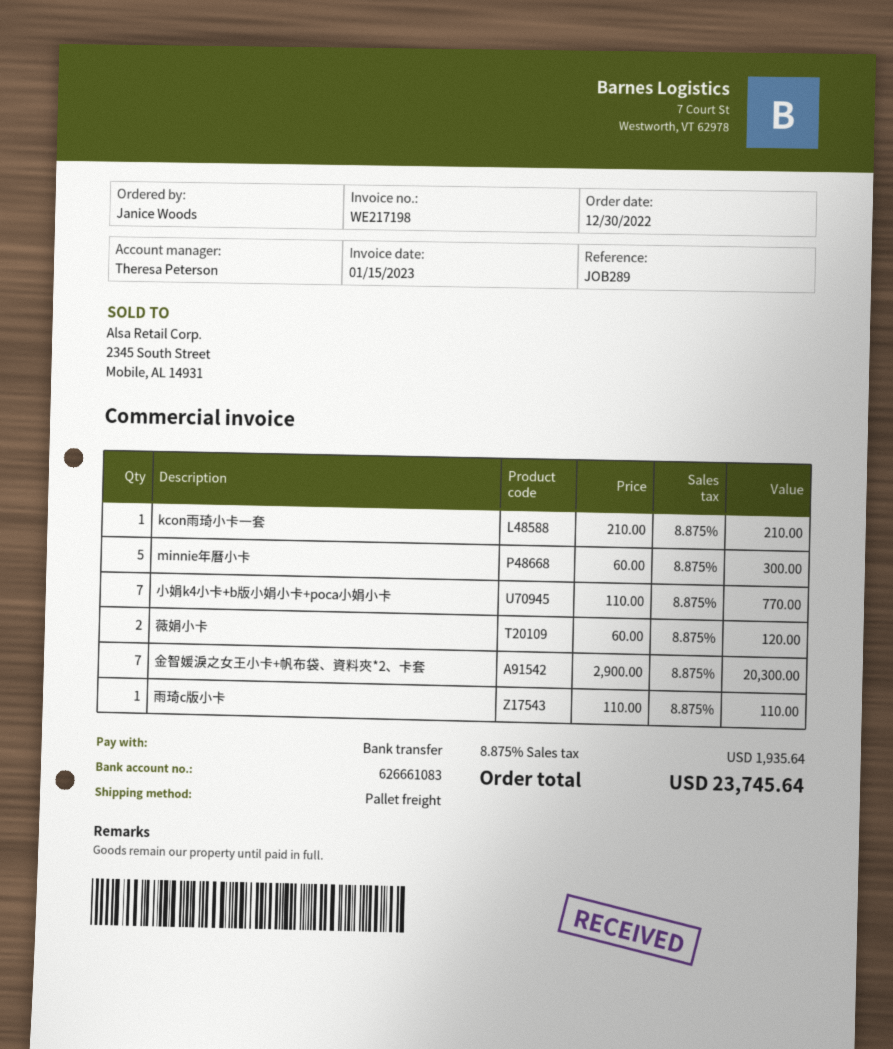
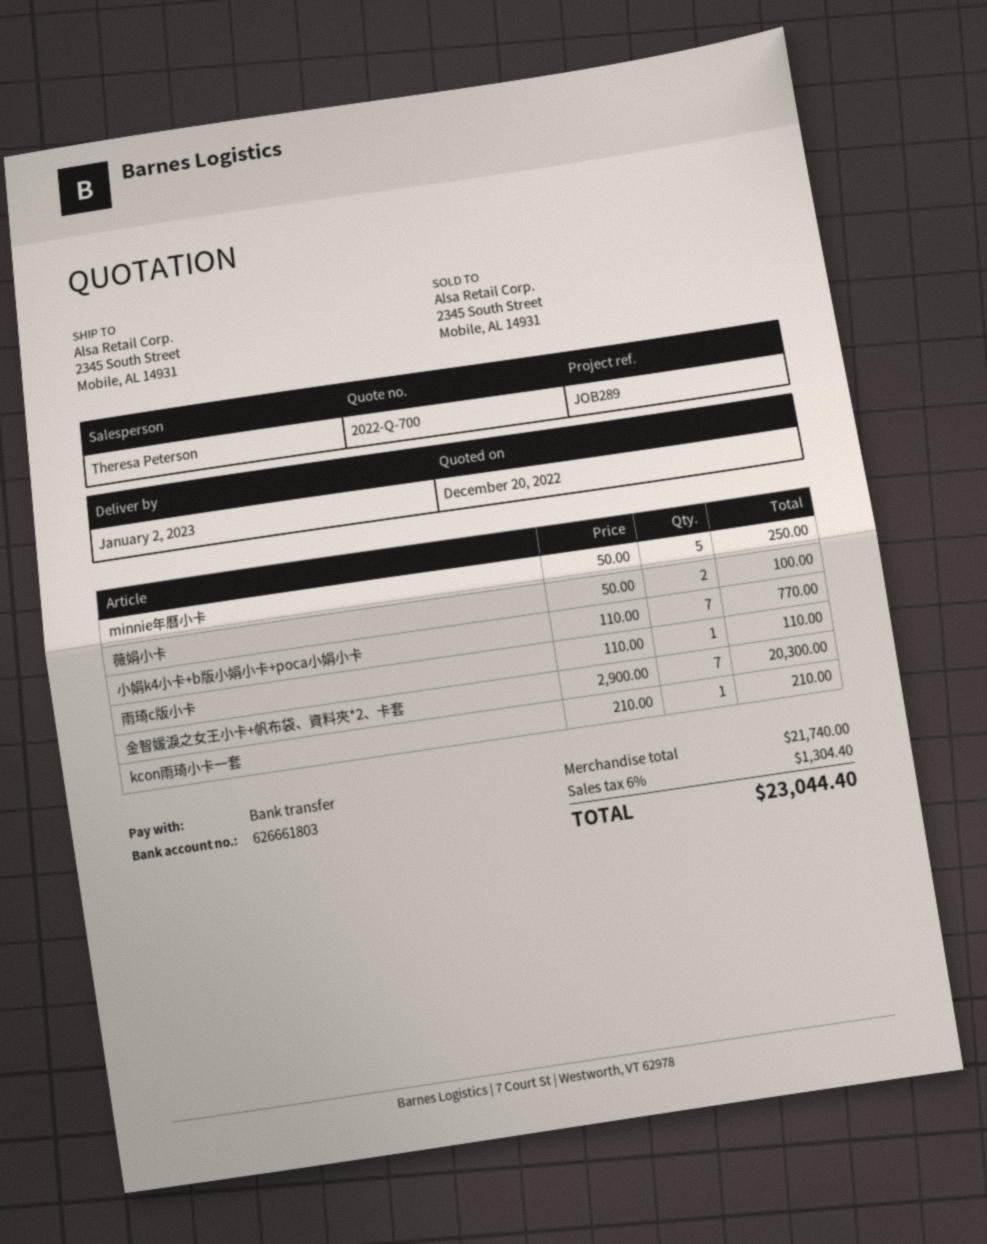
bank account: 626661083 -> 626661803
minnie年曆小卡: 5 x 60.00 = 300.00 -> 5 x 50.00 = 250.00
薇娟小卡: 2 x 60.00 = 120.00 -> 2 x 50.00 = 100.00
tax: 8.875% = 1935.64 -> 6% = 1304.40
total: 23745.64 -> 23044.40

